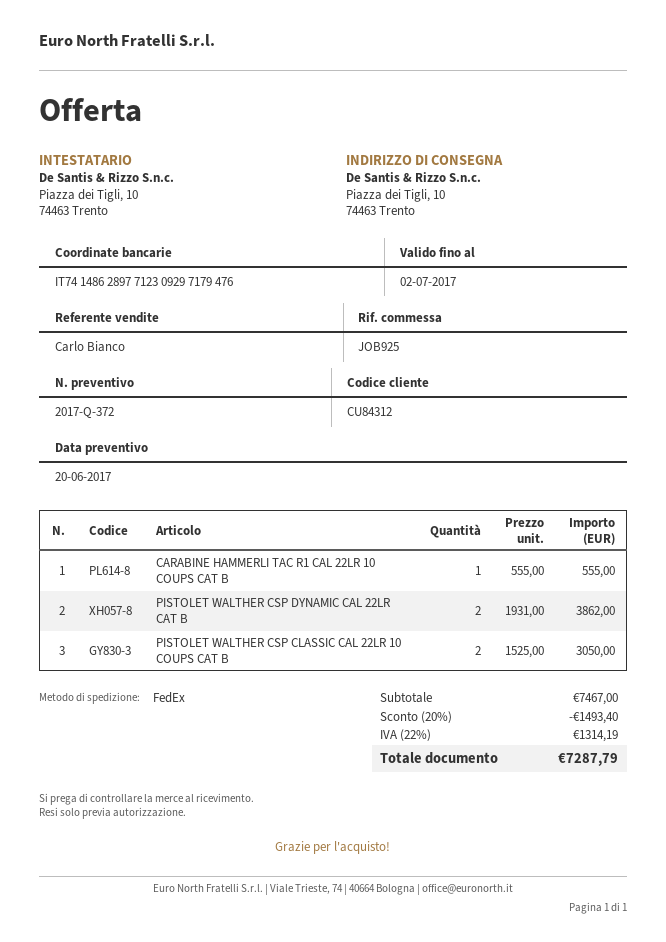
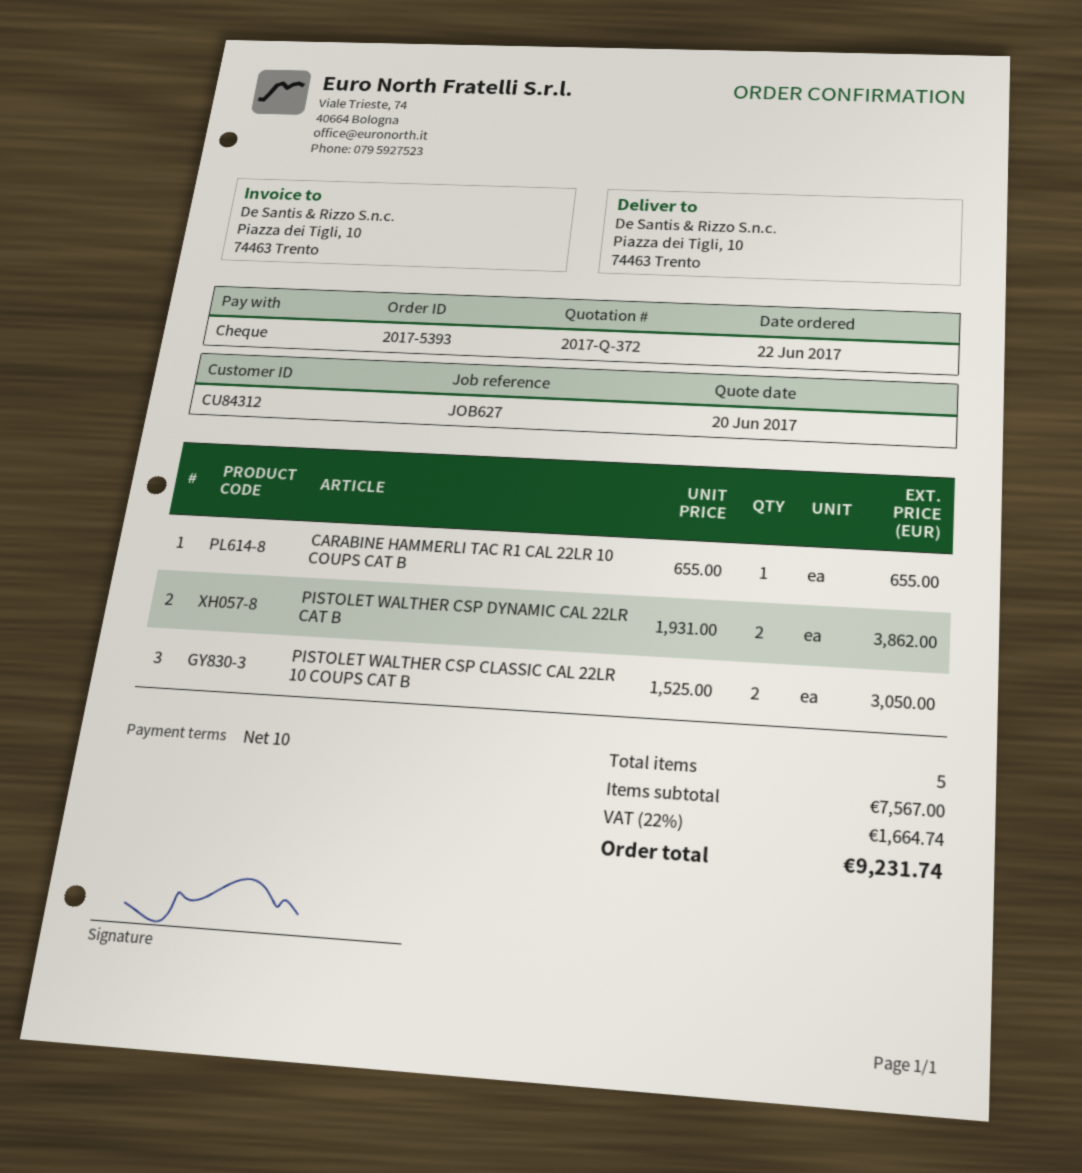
reference: JOB925 -> JOB627
CARABINE HAMMERLI TAC R1 CAL 22LR 10 COUPS CAT B: 1 x 555.00 = 555.00 -> 1 x 655.00 = 655.00
subtotal: 7467.00 -> 7567.00
discount: 20% = 1493.40 -> none
tax: 22% = 1314.19 -> 22% = 1664.74
total: 7287.79 -> 9231.74

